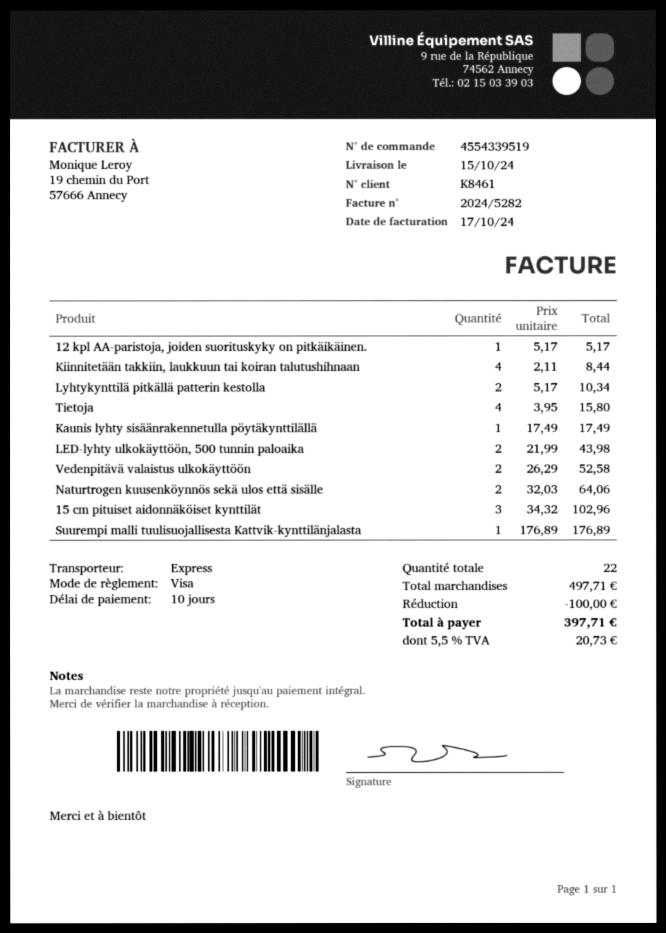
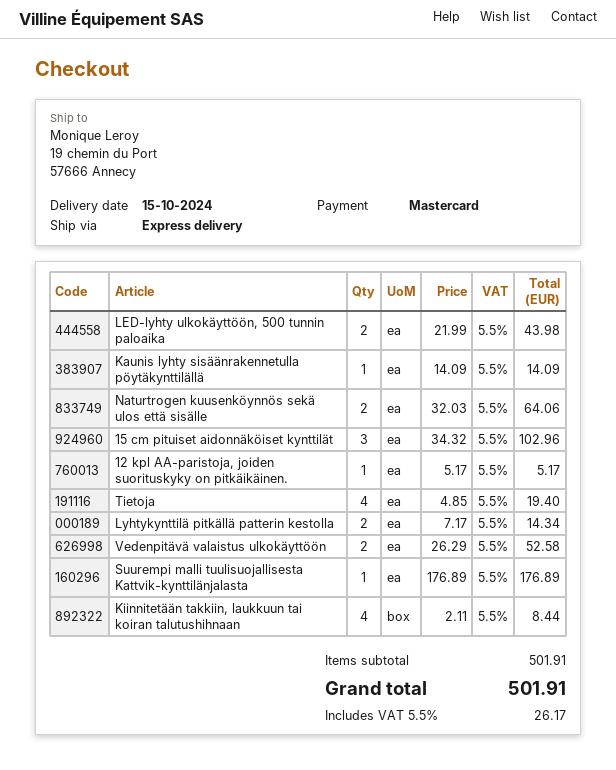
payment method: Visa -> Mastercard
Lyhtykynttilä pitkällä patterin kestolla: 2 x 5.17 = 10.34 -> 2 x 7.17 = 14.34
Tietoja: 4 x 3.95 = 15.80 -> 4 x 4.85 = 19.40
Kaunis lyhty sisäänrakennetulla pöytäkynttilällä: 1 x 17.49 = 17.49 -> 1 x 14.09 = 14.09
subtotal: 497.71 -> 501.91
discount: 100.00 -> none
tax: 5.5% = 20.73 -> 5.5% = 26.17
total: 397.71 -> 501.91

